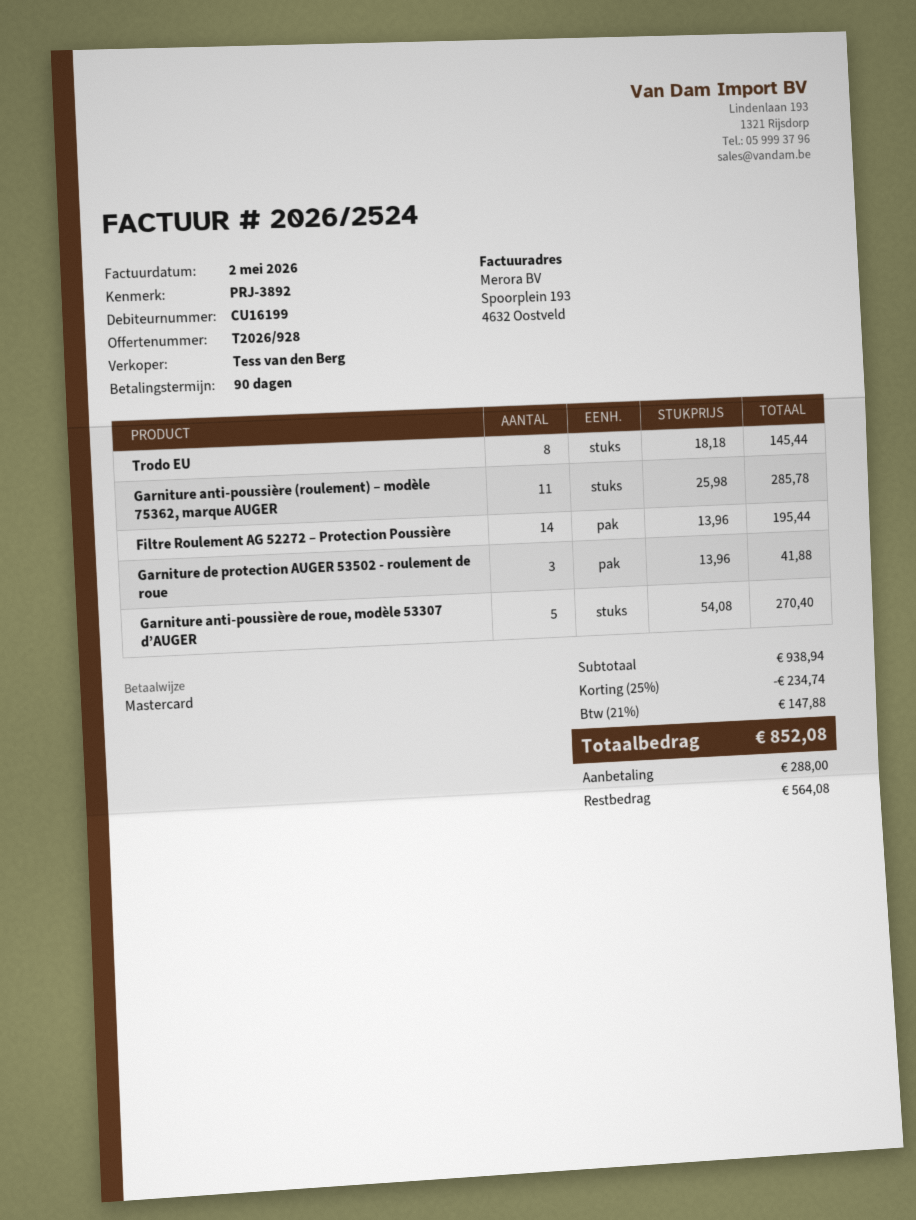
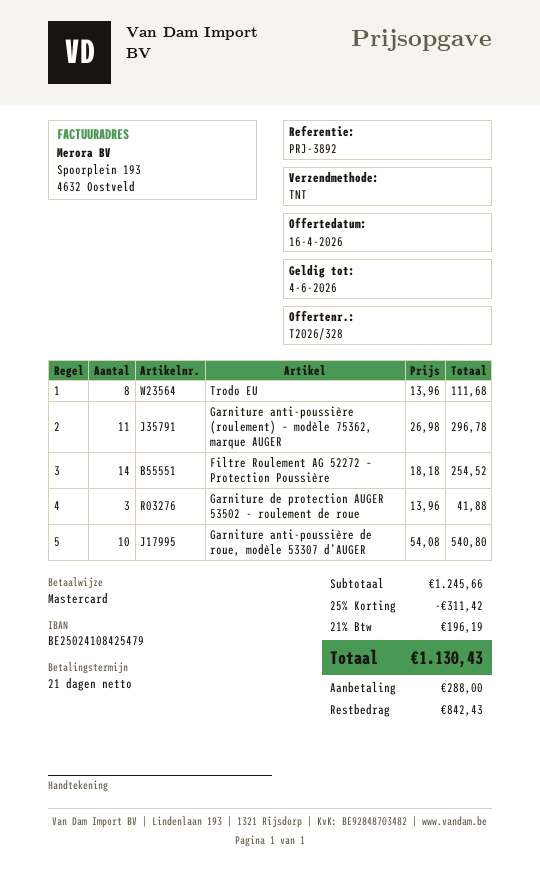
quote number: T2026/928 -> T2026/328
payment terms: 90 days -> 21 days
Trodo EU: 8 x 18.18 = 145.44 -> 8 x 13.96 = 111.68
Garniture anti-poussière (roulement) – modèle 75362, marque AUGER: 11 x 25.98 = 285.78 -> 11 x 26.98 = 296.78
Filtre Roulement AG 52272 – Protection Poussière: 14 x 13.96 = 195.44 -> 14 x 18.18 = 254.52
Garniture anti-poussière de roue, modèle 53307 d’AUGER: 5 x 54.08 = 270.40 -> 10 x 54.08 = 540.80
subtotal: 938.94 -> 1245.66
discount: 25% = 234.74 -> 25% = 311.42
tax: 21% = 147.88 -> 21% = 196.19
total: 852.08 -> 1130.43
balance: 564.08 -> 842.43

